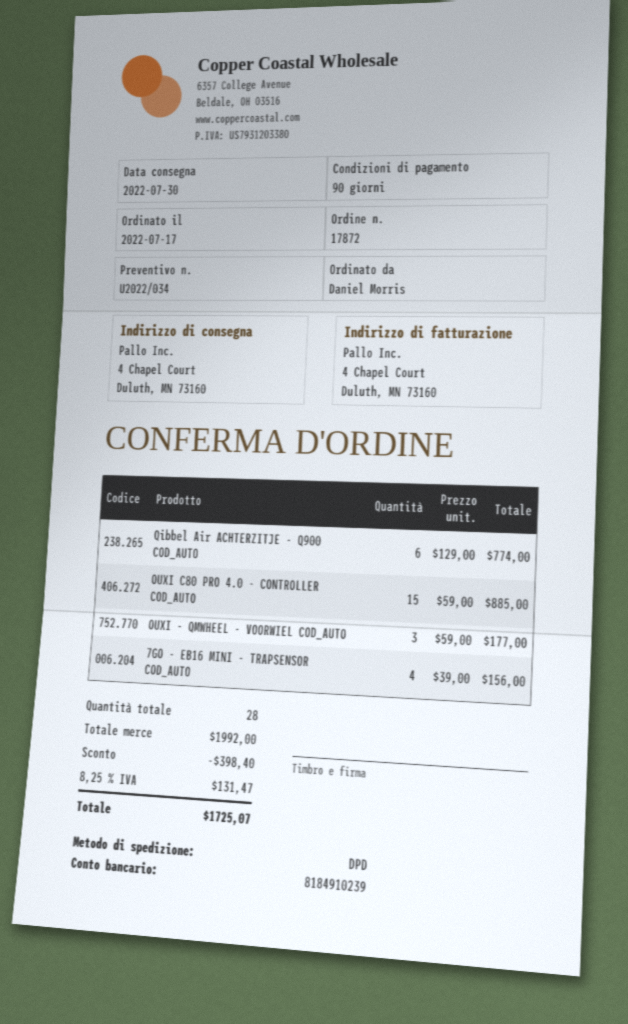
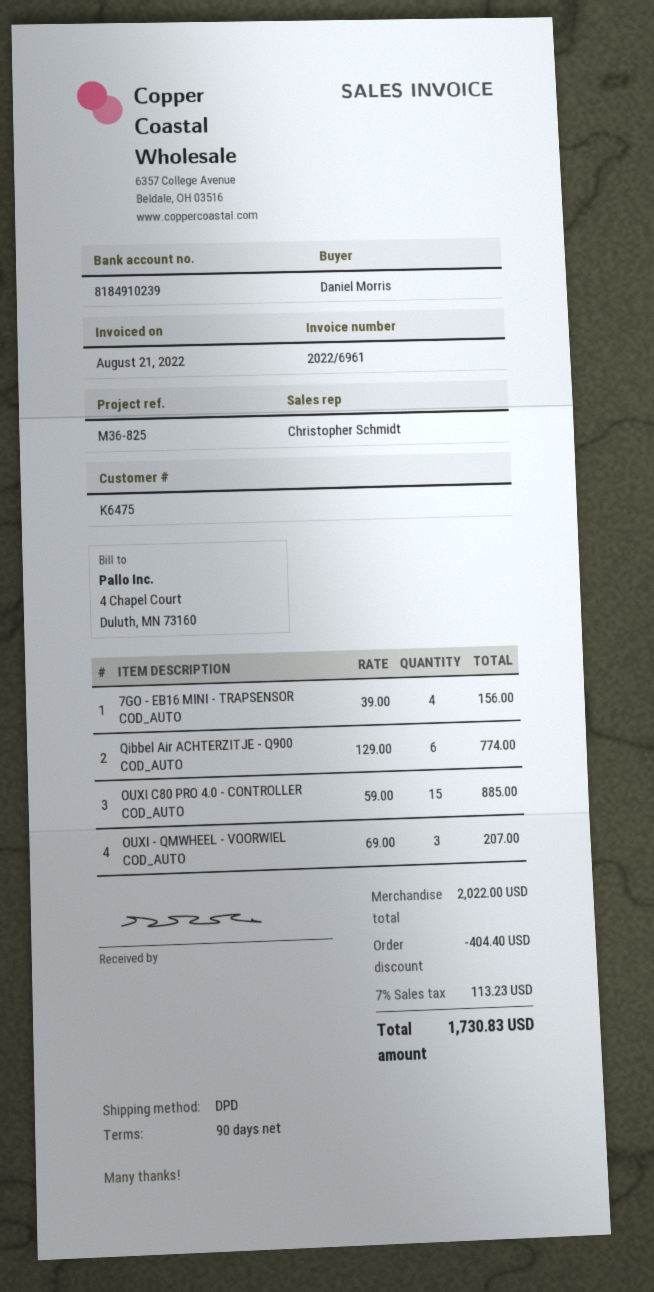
OUXI - QMWHEEL - VOORWIEL COD_AUTO: 3 x 59.00 = 177.00 -> 3 x 69.00 = 207.00
subtotal: 1992.00 -> 2022.00
discount: 398.40 -> 404.40
tax: 8.25% = 131.47 -> 7% = 113.23
total: 1725.07 -> 1730.83

